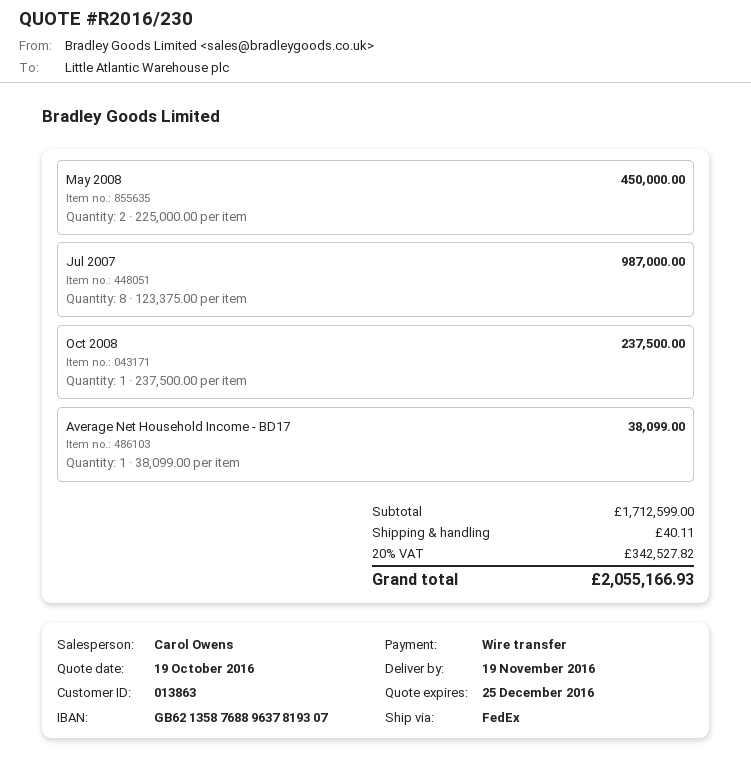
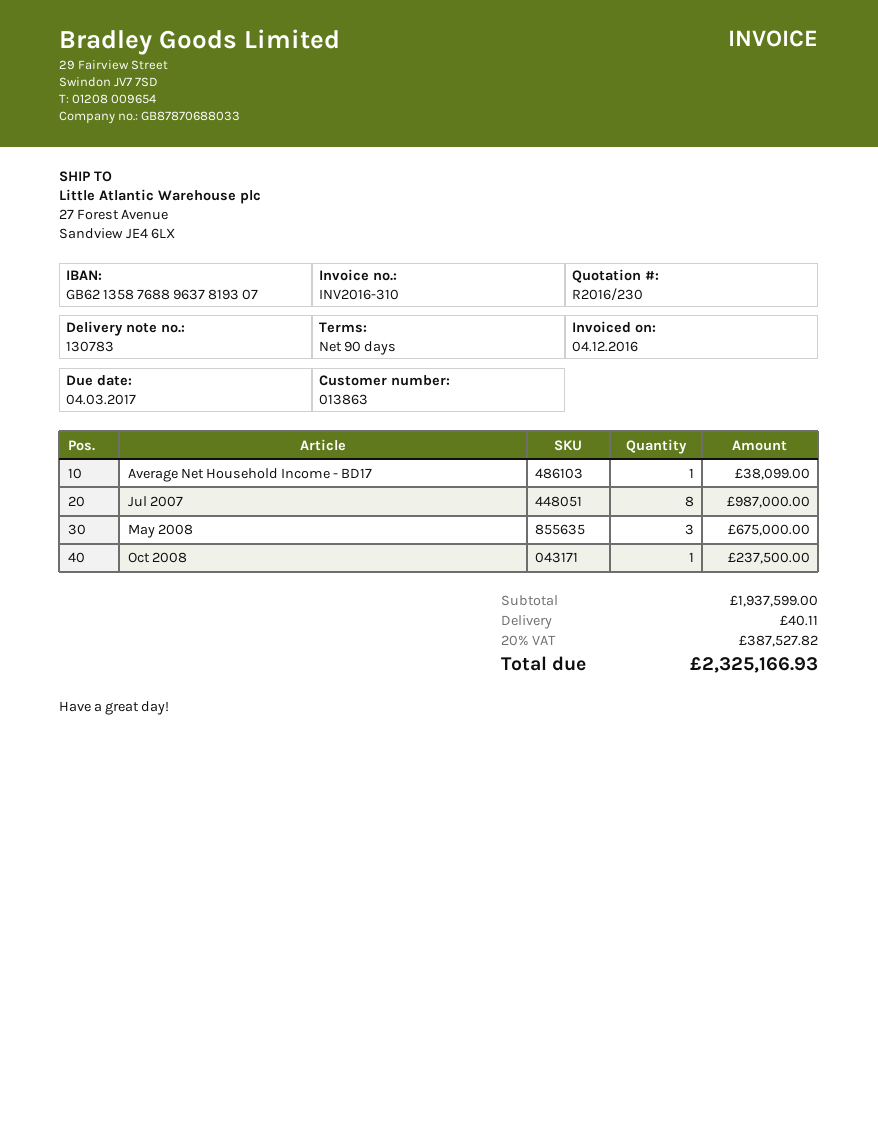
May 2008: 2 for 450000.00 -> 3 for 675000.00
subtotal: 1712599.00 -> 1937599.00
tax: 20% = 342527.82 -> 20% = 387527.82
total: 2055166.93 -> 2325166.93

